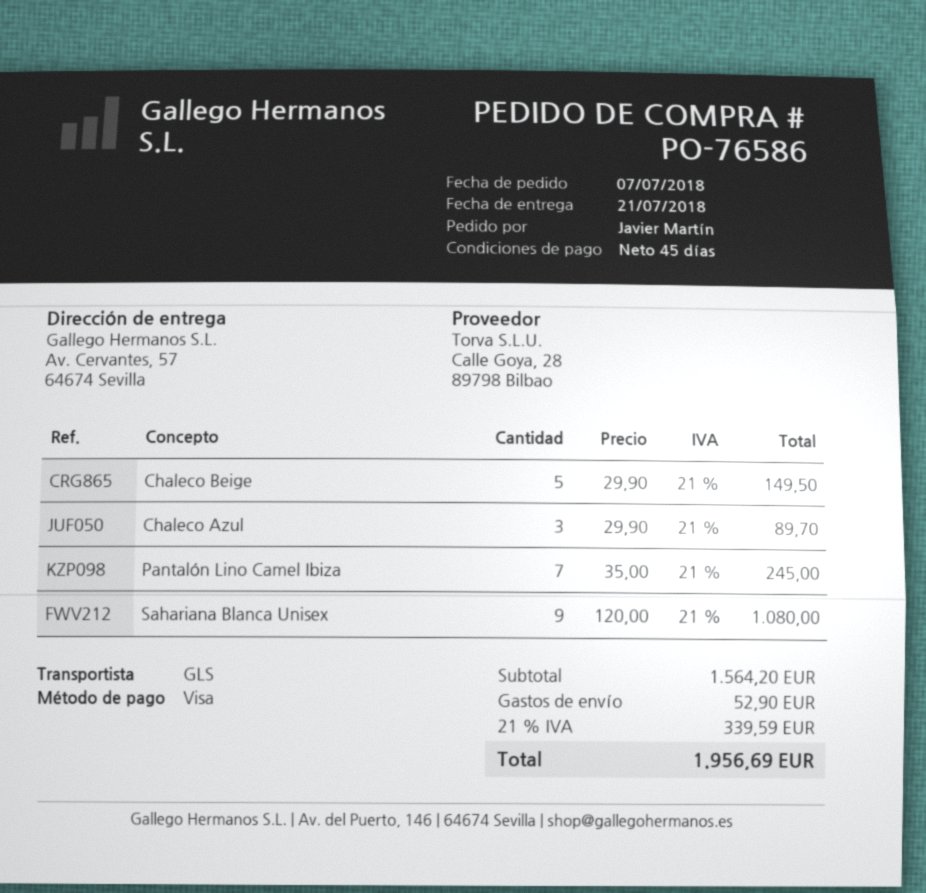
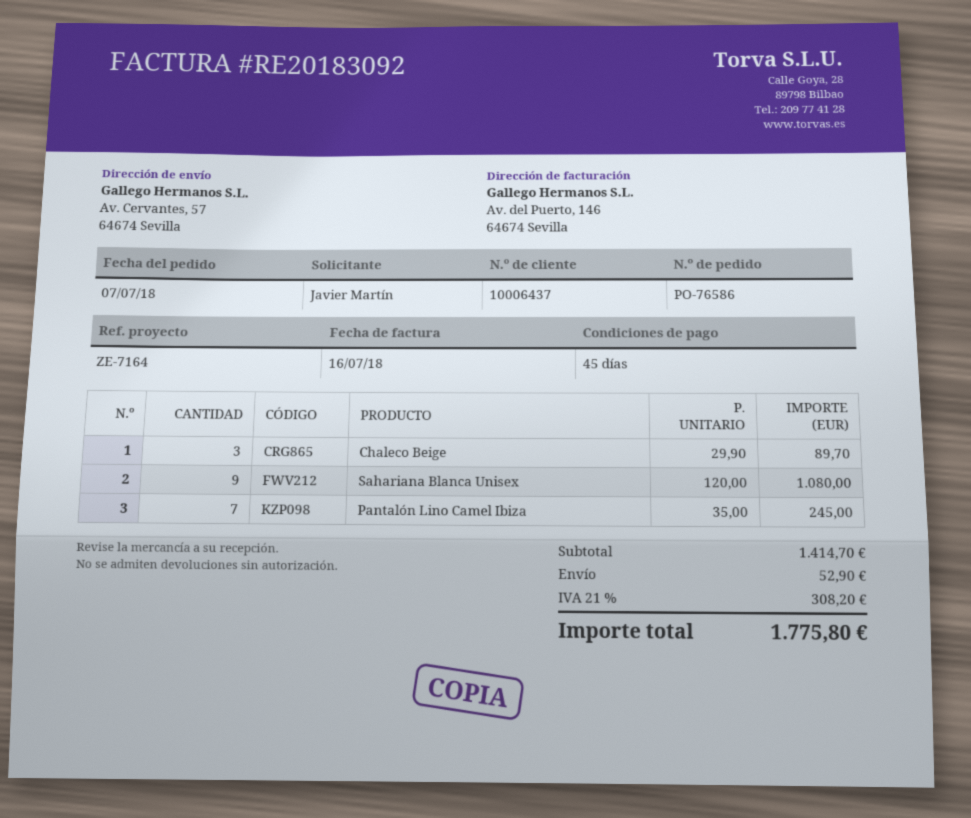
Chaleco Beige: 5 x 29.90 = 149.50 -> 3 x 29.90 = 89.70
Chaleco Azul: 3 x 29.90 = 89.70 -> none
subtotal: 1564.20 -> 1414.70
tax: 21% = 339.59 -> 21% = 308.20
total: 1956.69 -> 1775.80

